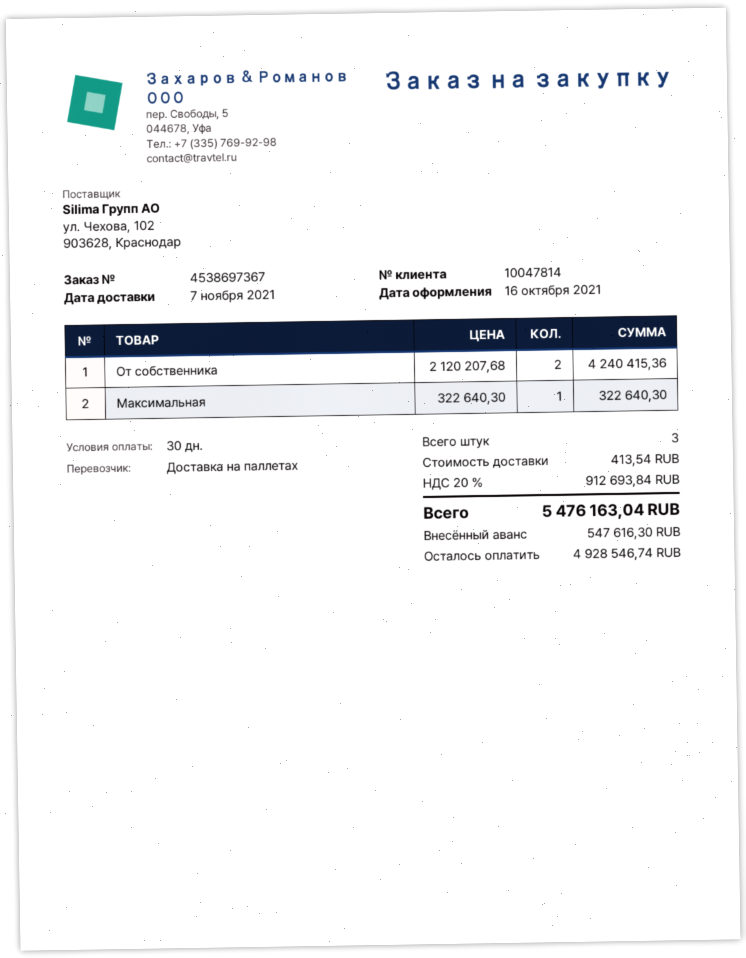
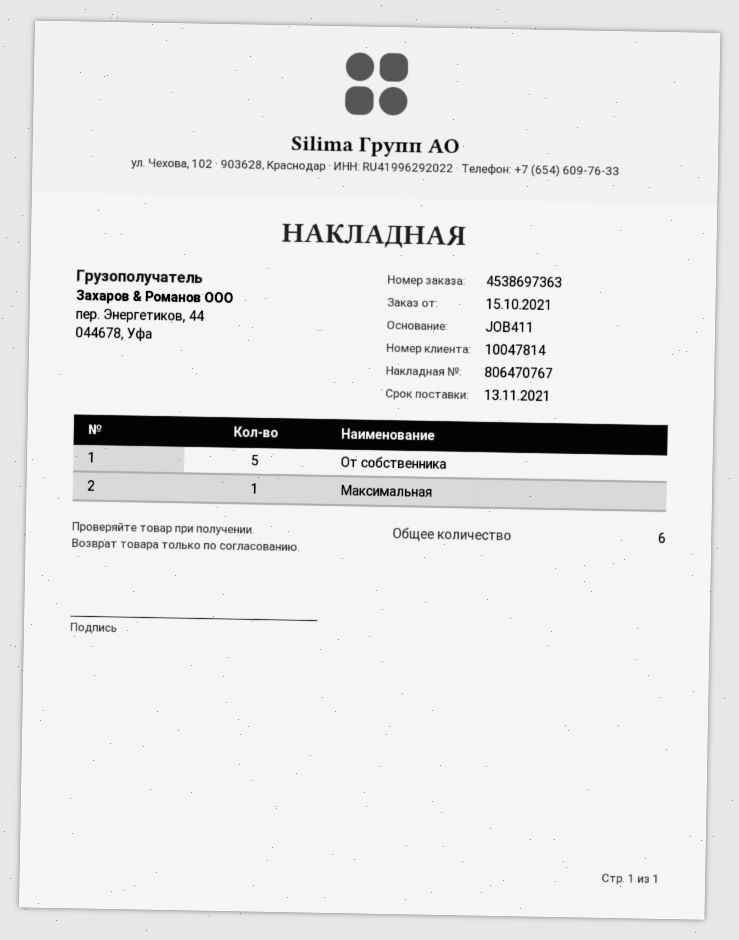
order number: 4538697367 -> 4538697363
order date: 2021-10-16 -> 2021-10-15
delivery date: 2021-11-07 -> 2021-11-13
От собственника: 2 -> 5
total quantity: 3 -> 6

